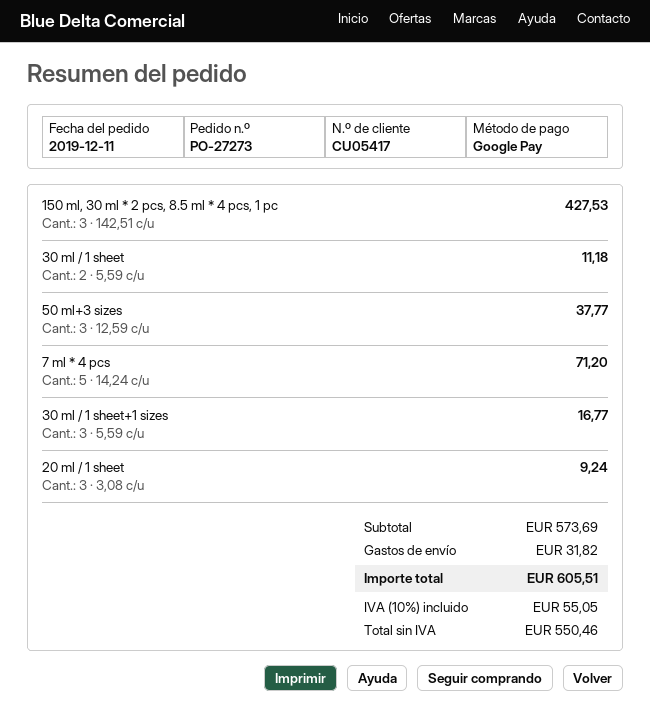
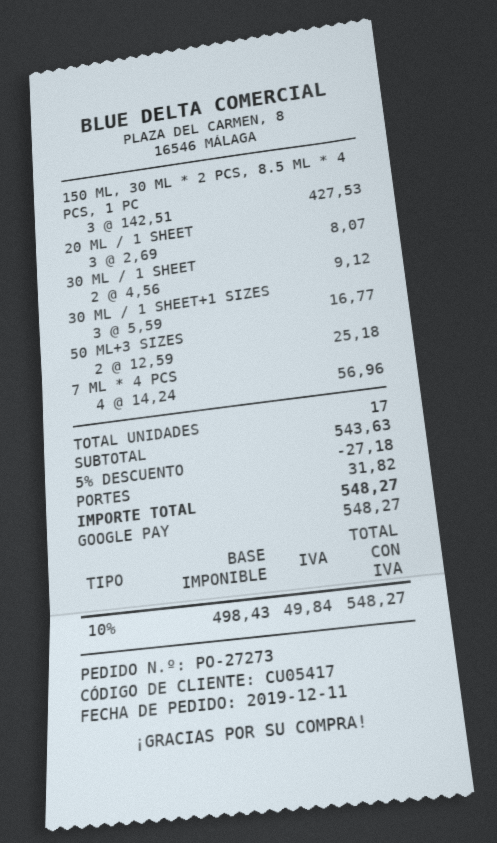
30 ml / 1 sheet: 2 x 5.59 = 11.18 -> 2 x 4.56 = 9.12
50 ml+3 sizes: 3 x 12.59 = 37.77 -> 2 x 12.59 = 25.18
7 ml * 4 pcs: 5 x 14.24 = 71.20 -> 4 x 14.24 = 56.96
20 ml / 1 sheet: 3 x 3.08 = 9.24 -> 3 x 2.69 = 8.07
subtotal: 573.69 -> 543.63
discount: none -> 5% = 27.18
net: 550.46 -> 498.43
tax: 10% = 55.05 -> 10% = 49.84
total: 605.51 -> 548.27

